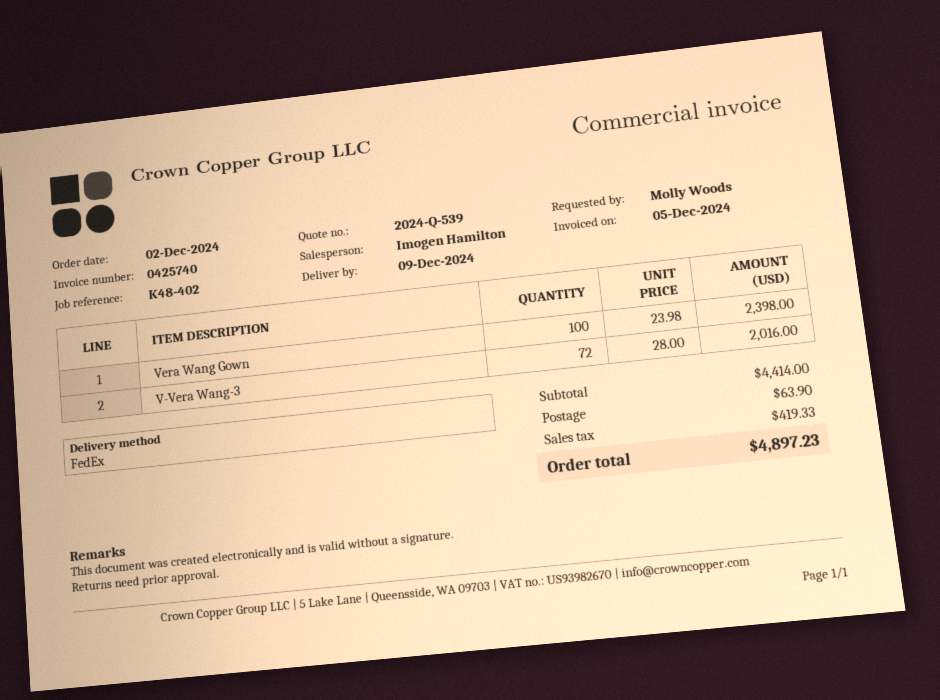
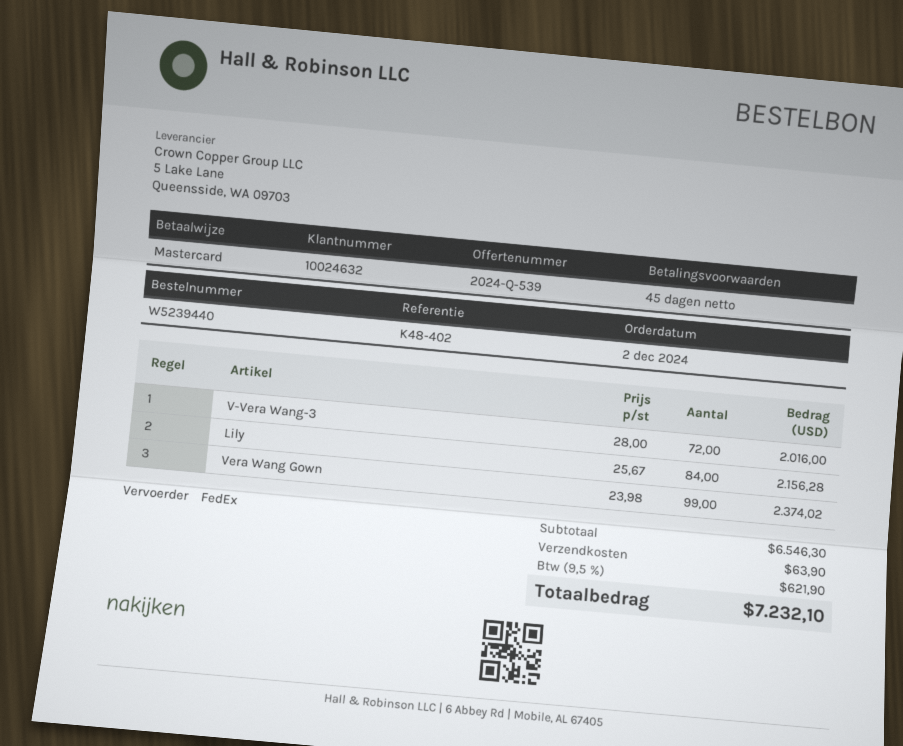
Vera Wang Gown: 100 x 23.98 = 2398.00 -> 99 x 23.98 = 2374.02
Lily: none -> 84 x 25.67 = 2156.28
subtotal: 4414.00 -> 6546.30
tax: 419.33 -> 621.90
total: 4897.23 -> 7232.10

